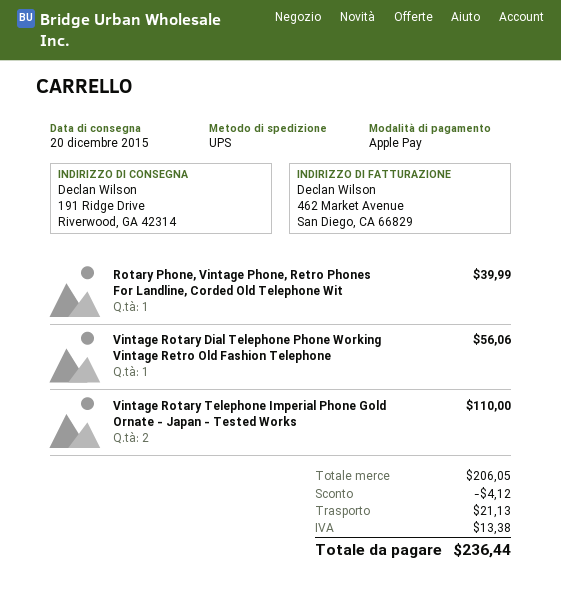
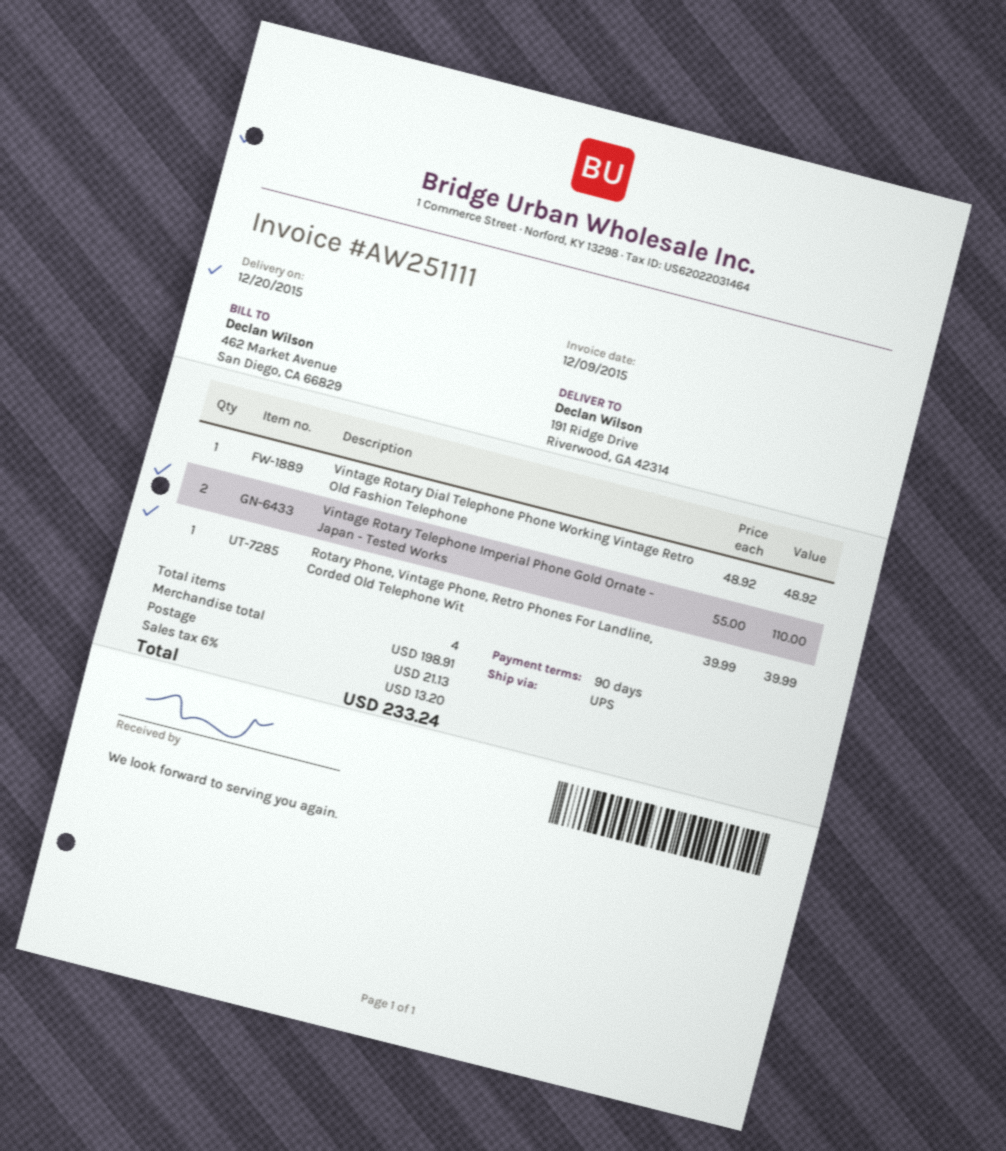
Vintage Rotary Dial Telephone Phone Working Vintage Retro Old Fashion Telephone: 1 for 56.06 -> 1 for 48.92
subtotal: 206.05 -> 198.91
discount: 4.12 -> none
tax: 13.38 -> 13.20
total: 236.44 -> 233.24

